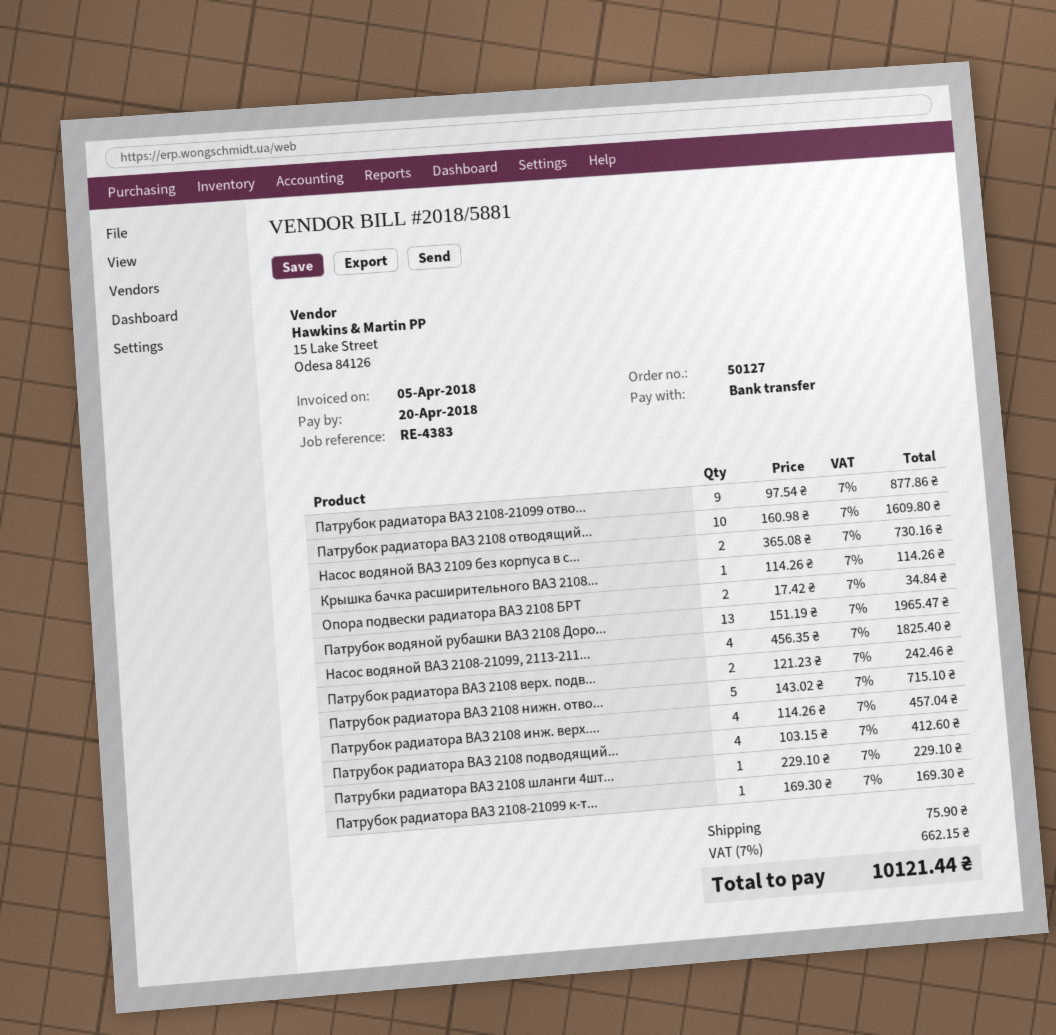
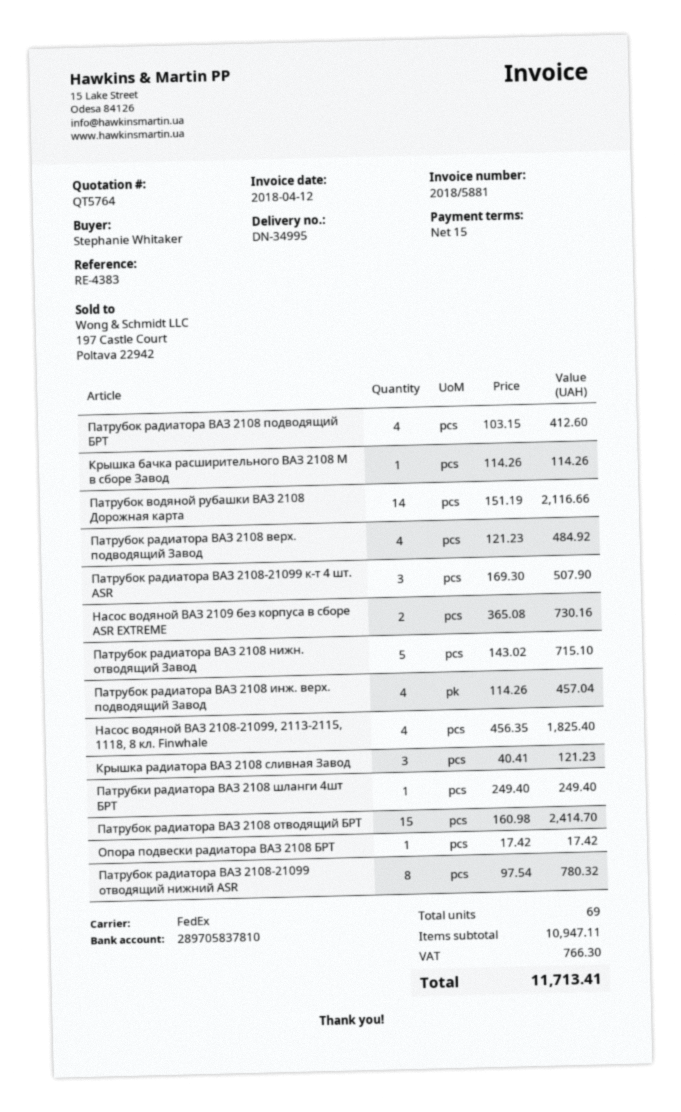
invoice date: 2018-04-05 -> 2018-04-12
Патрубок радиатора ВАЗ 2108-21099 отво...: 9 x 97.54 = 877.86 -> 8 x 97.54 = 780.32
Патрубок радиатора ВАЗ 2108 отводящий...: 10 x 160.98 = 1609.80 -> 15 x 160.98 = 2414.70
Опора подвески радиатора ВАЗ 2108 БРТ: 2 x 17.42 = 34.84 -> 1 x 17.42 = 17.42
Патрубок водяной рубашки ВАЗ 2108 Доро...: 13 x 151.19 = 1965.47 -> 14 x 151.19 = 2116.66
Патрубок радиатора ВАЗ 2108 верх. подв...: 2 x 121.23 = 242.46 -> 4 x 121.23 = 484.92
Патрубки радиатора ВАЗ 2108 шланги 4шт...: 1 x 229.10 = 229.10 -> 1 x 249.40 = 249.40
Патрубок радиатора ВАЗ 2108-21099 к-т...: 1 x 169.30 = 169.30 -> 3 x 169.30 = 507.90
Крышка радиатора ВАЗ 2108 сливная Завод: none -> 3 x 40.41 = 121.23
shipping: 75.90 -> none
tax: 662.15 -> 766.30
total: 10121.44 -> 11713.41

